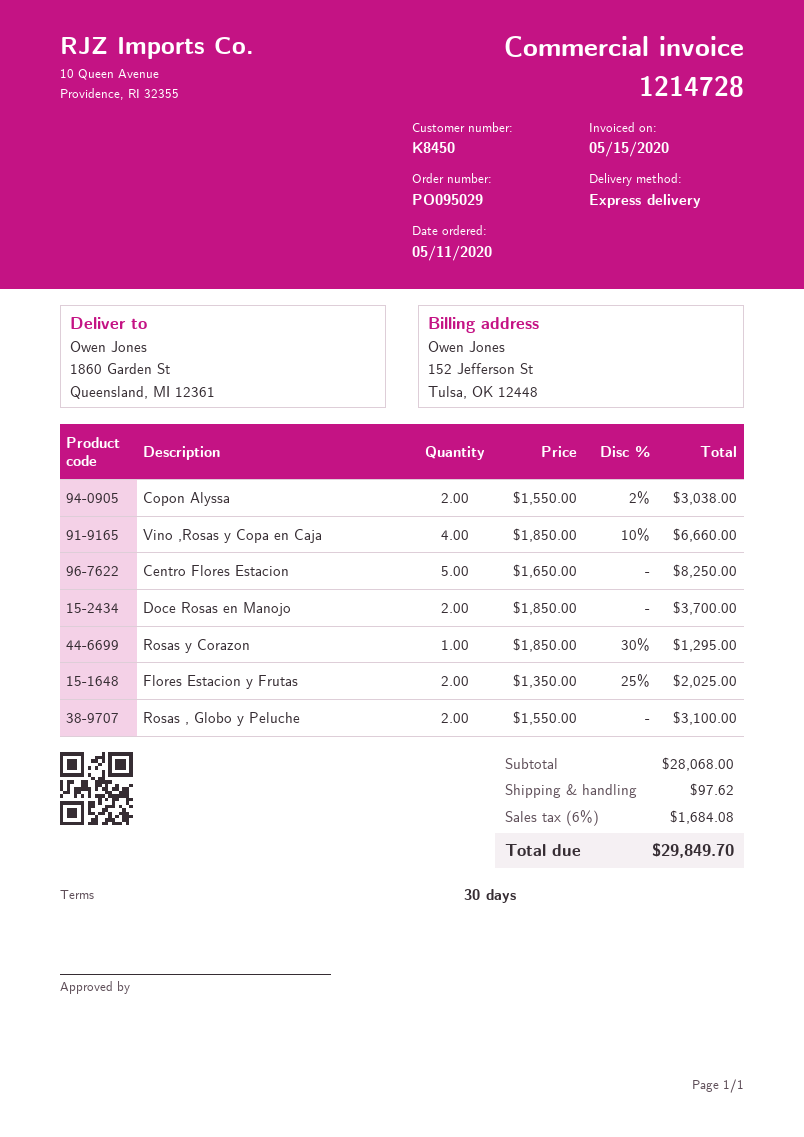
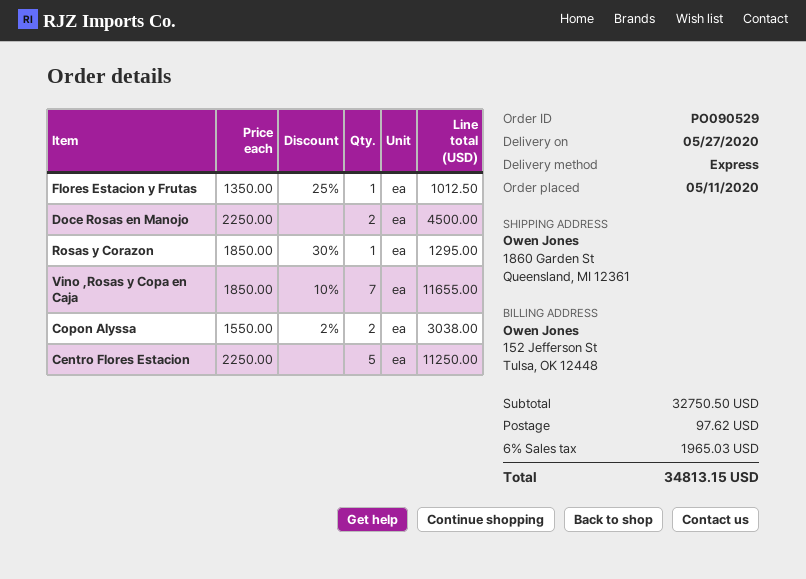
order number: PO095029 -> PO090529
Vino ,Rosas y Copa en Caja: 4 x 1850.00 - 10% = 6660.00 -> 7 x 1850.00 - 10% = 11655.00
Centro Flores Estacion: 5 x 1650.00 = 8250.00 -> 5 x 2250.00 = 11250.00
Doce Rosas en Manojo: 2 x 1850.00 = 3700.00 -> 2 x 2250.00 = 4500.00
Flores Estacion y Frutas: 2 x 1350.00 - 25% = 2025.00 -> 1 x 1350.00 - 25% = 1012.50
Rosas , Globo y Peluche: 2 x 1550.00 = 3100.00 -> none
subtotal: 28068.00 -> 32750.50
tax: 6% = 1684.08 -> 6% = 1965.03
total: 29849.70 -> 34813.15

